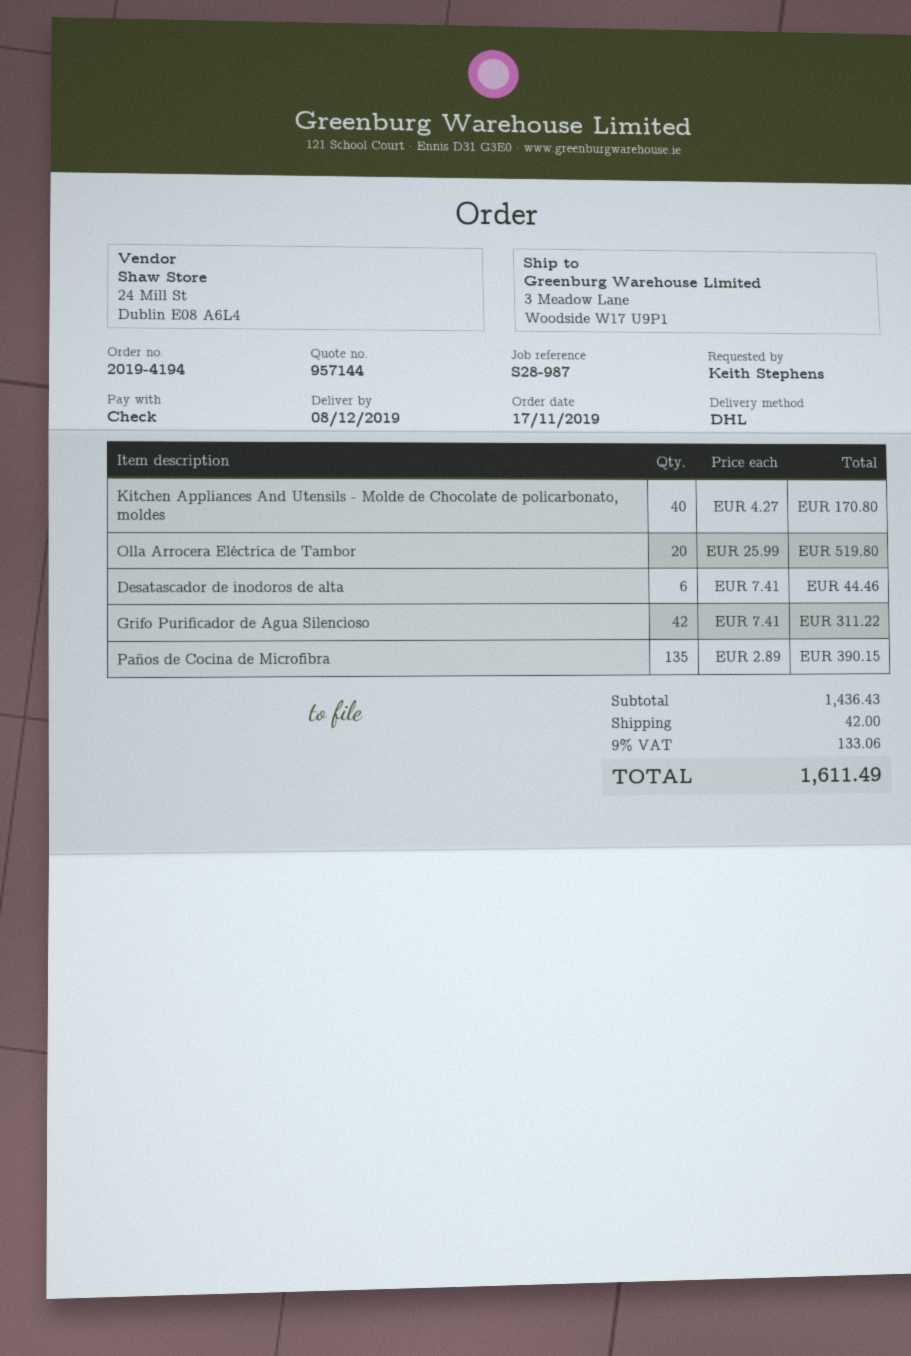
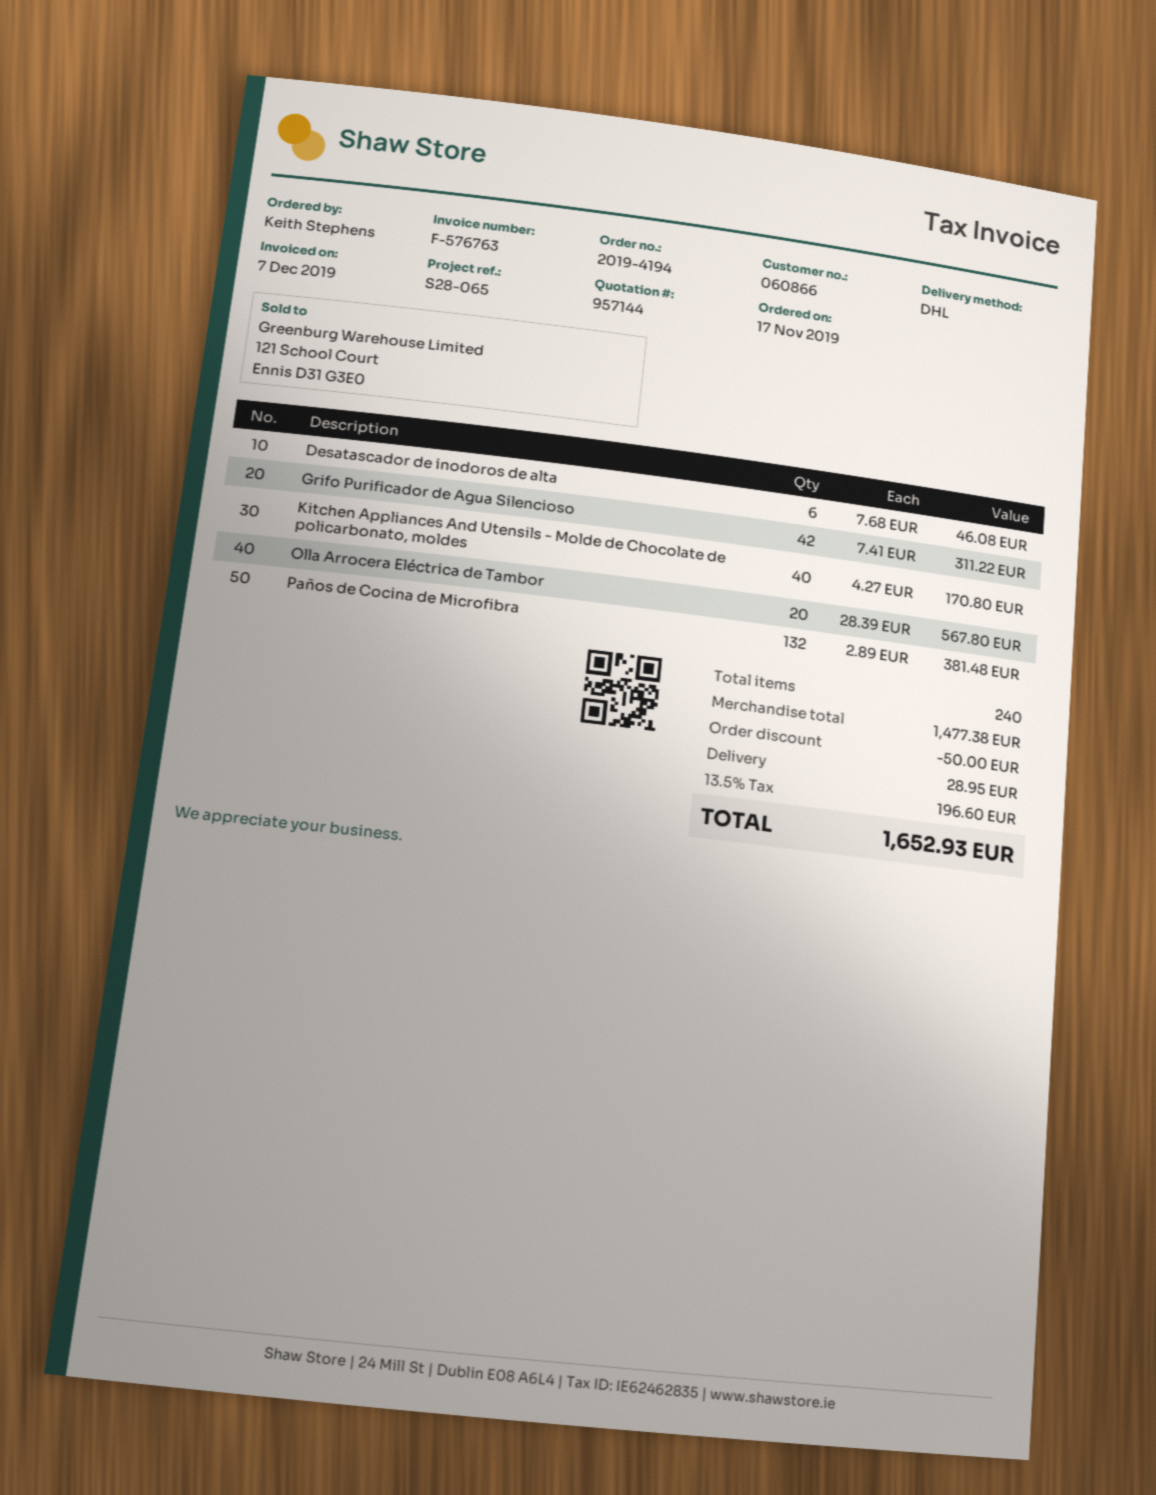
reference: S28-987 -> S28-065
Olla Arrocera Eléctrica de Tambor: 20 x 25.99 = 519.80 -> 20 x 28.39 = 567.80
Desatascador de inodoros de alta: 6 x 7.41 = 44.46 -> 6 x 7.68 = 46.08
Paños de Cocina de Microfibra: 135 x 2.89 = 390.15 -> 132 x 2.89 = 381.48
subtotal: 1436.43 -> 1477.38
discount: none -> 50.00
shipping: 42.00 -> 28.95
tax: 9% = 133.06 -> 13.5% = 196.60
total: 1611.49 -> 1652.93

